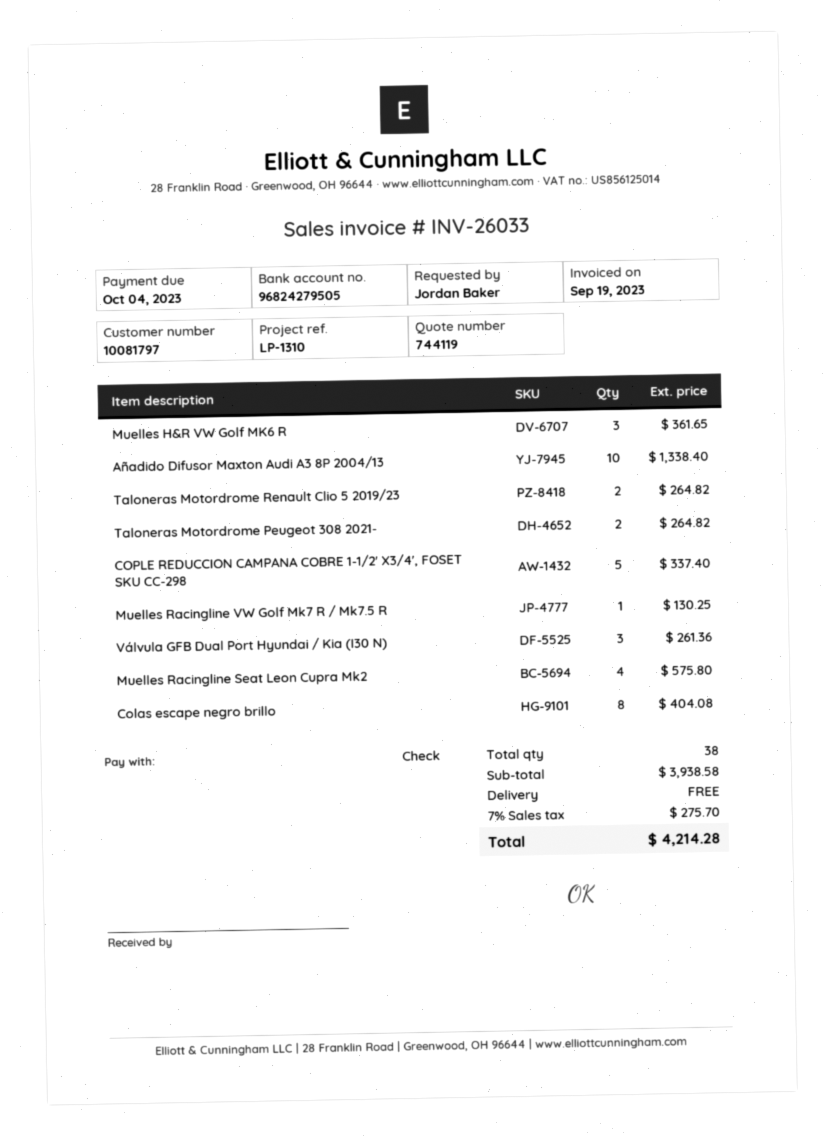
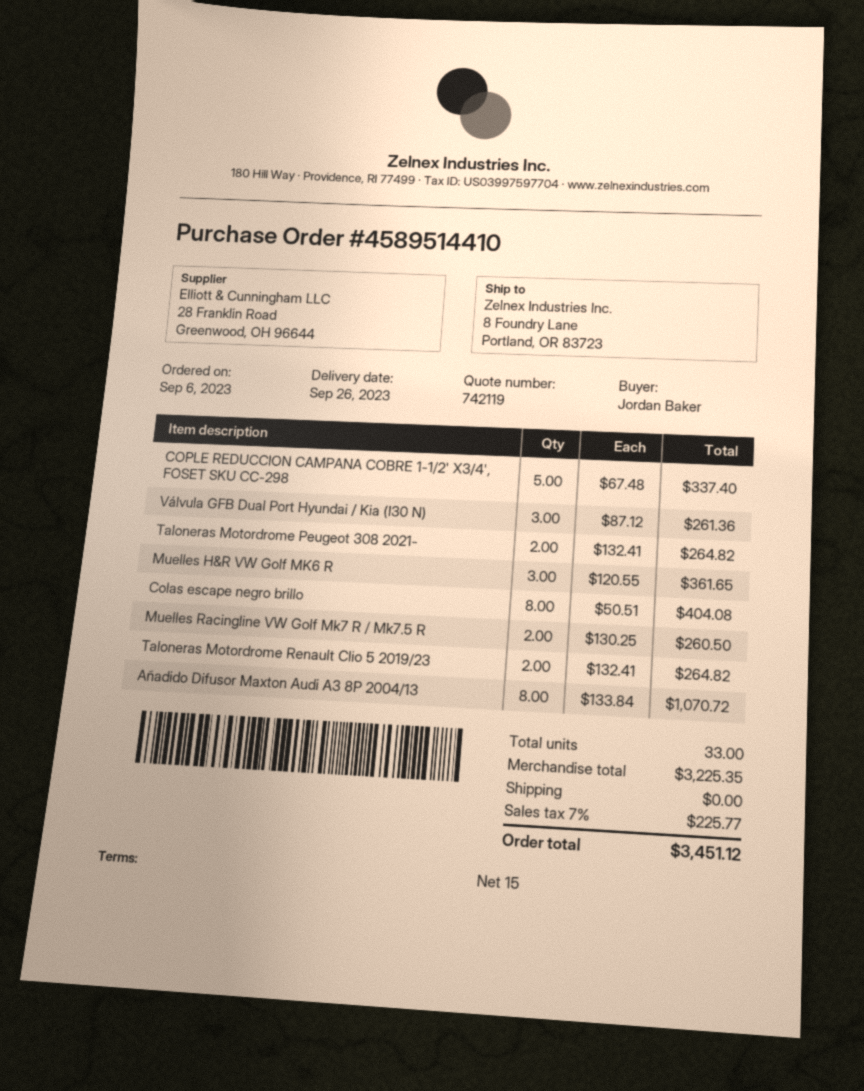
quote number: 744119 -> 742119
Añadido Difusor Maxton Audi A3 8P 2004/13: 10 for 1338.40 -> 8 for 1070.72
Muelles Racingline VW Golf Mk7 R / Mk7.5 R: 1 for 130.25 -> 2 for 260.50
Muelles Racingline Seat Leon Cupra Mk2: 4 for 575.80 -> none
total quantity: 38 -> 33
subtotal: 3938.58 -> 3225.35
tax: 7% = 275.70 -> 7% = 225.77
total: 4214.28 -> 3451.12

